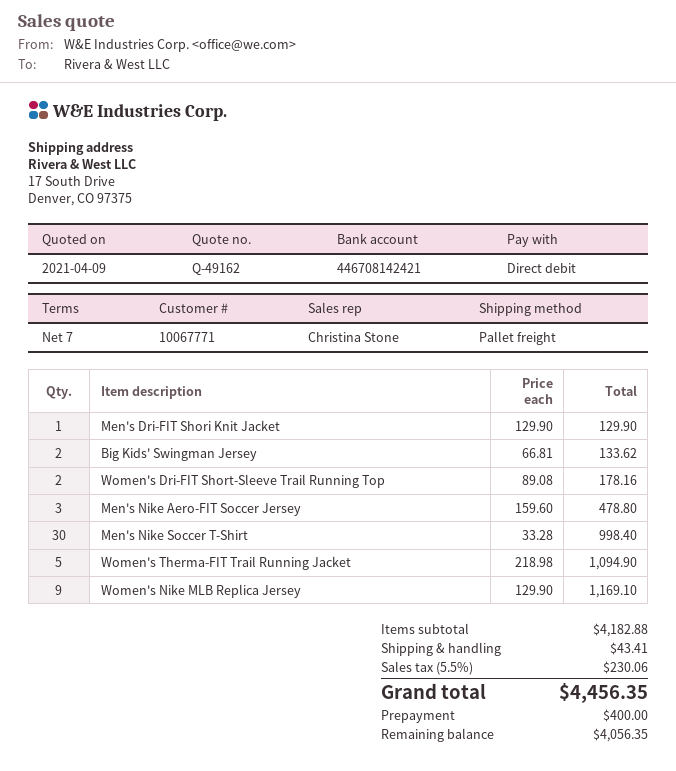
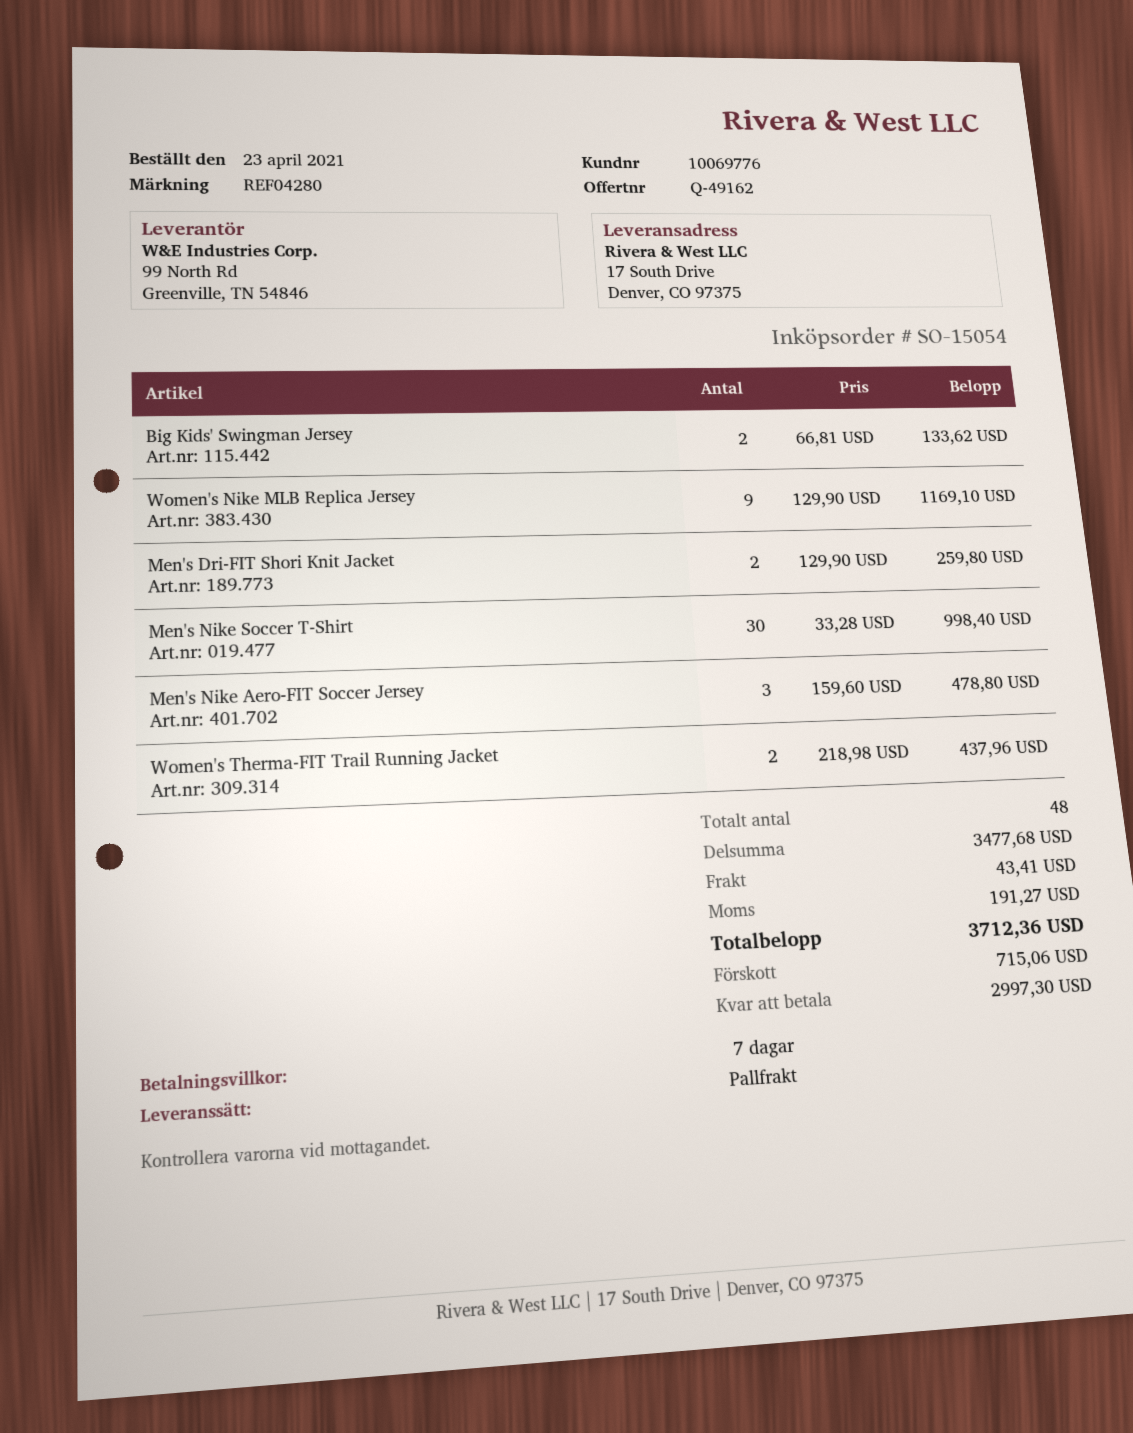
customer number: 10067771 -> 10069776
Men's Dri-FIT Shori Knit Jacket: 1 x 129.90 = 129.90 -> 2 x 129.90 = 259.80
Women's Dri-FIT Short-Sleeve Trail Running Top: 2 x 89.08 = 178.16 -> none
Women's Therma-FIT Trail Running Jacket: 5 x 218.98 = 1094.90 -> 2 x 218.98 = 437.96
subtotal: 4182.88 -> 3477.68
tax: 230.06 -> 191.27
total: 4456.35 -> 3712.36
deposit: 400.00 -> 715.06
balance: 4056.35 -> 2997.30

